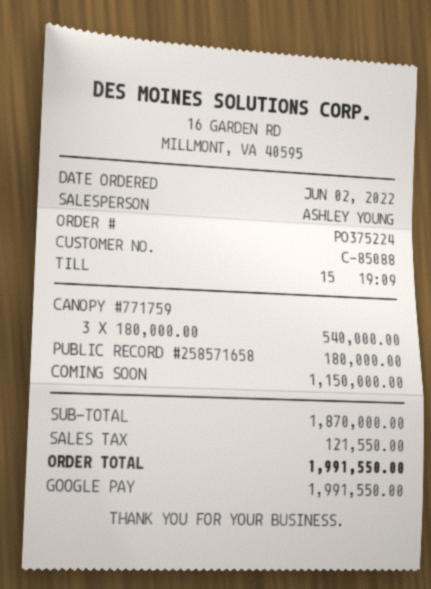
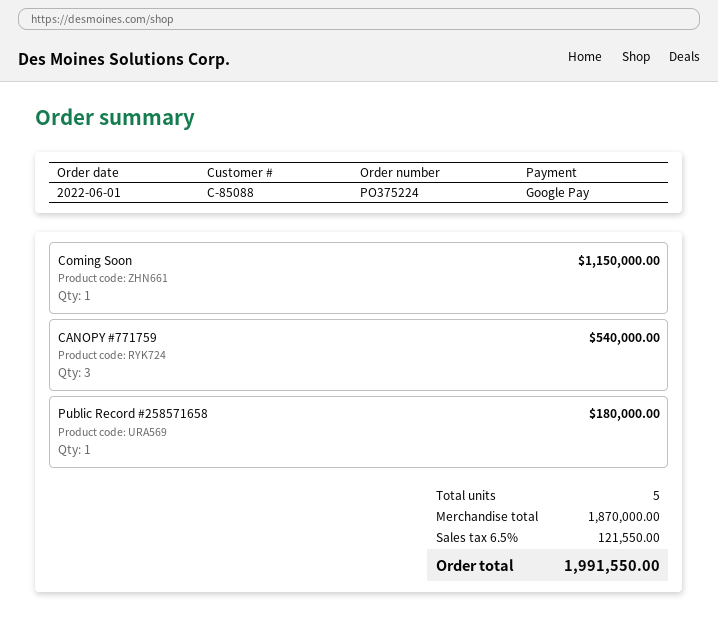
order date: 2022-06-02 -> 2022-06-01

